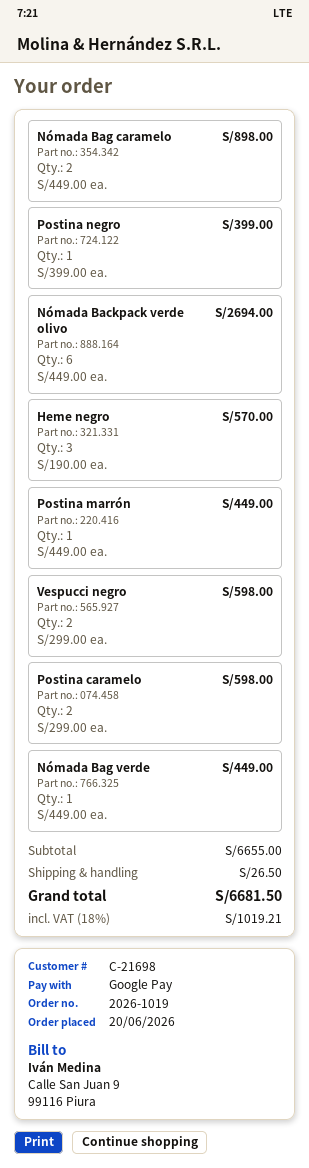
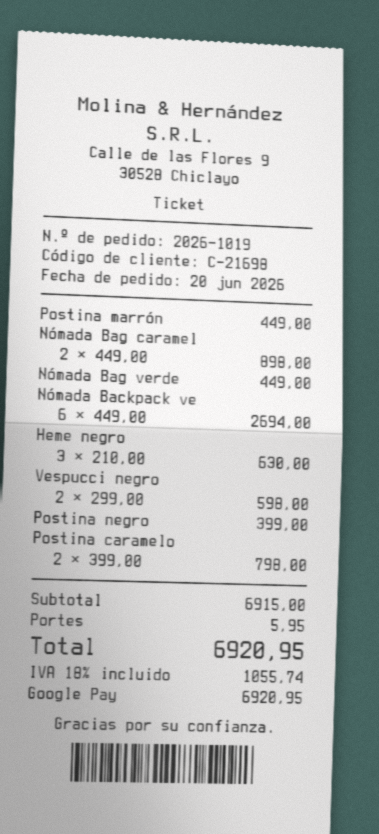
Heme negro: 3 x 190.00 = 570.00 -> 3 x 210.00 = 630.00
Postina caramelo: 2 x 299.00 = 598.00 -> 2 x 399.00 = 798.00
subtotal: 6655.00 -> 6915.00
shipping: 26.50 -> 5.95
tax: 18% = 1019.21 -> 18% = 1055.74
total: 6681.50 -> 6920.95

